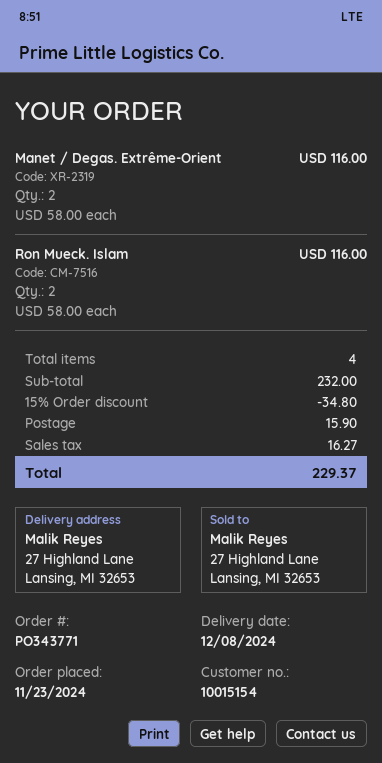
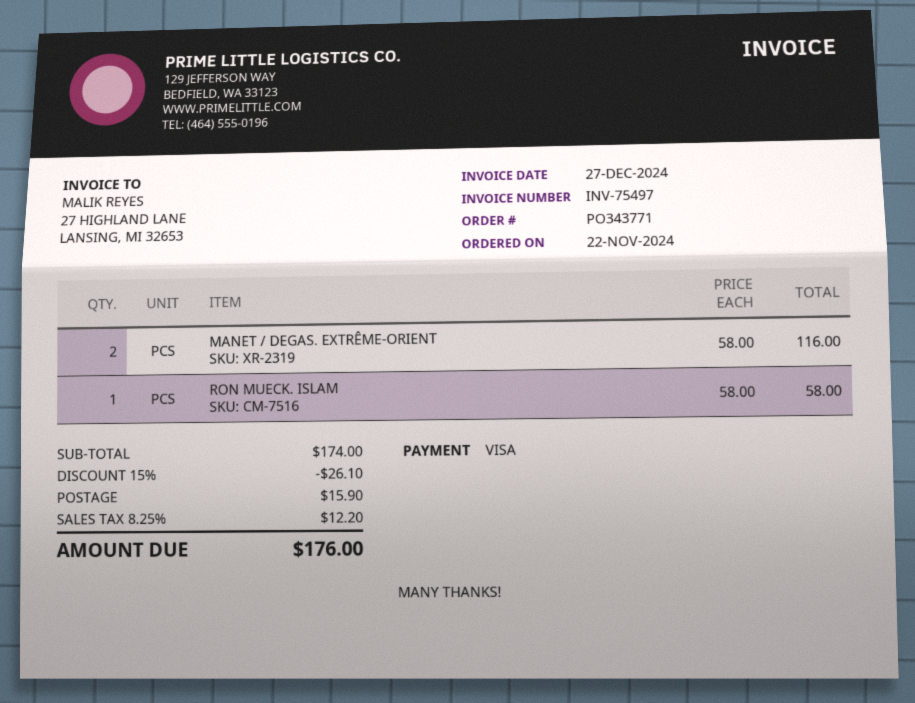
order date: 2024-11-23 -> 2024-11-22
Ron Mueck. Islam: 2 x 58.00 = 116.00 -> 1 x 58.00 = 58.00
subtotal: 232.00 -> 174.00
discount: 15% = 34.80 -> 15% = 26.10
tax: 16.27 -> 12.20
total: 229.37 -> 176.00

